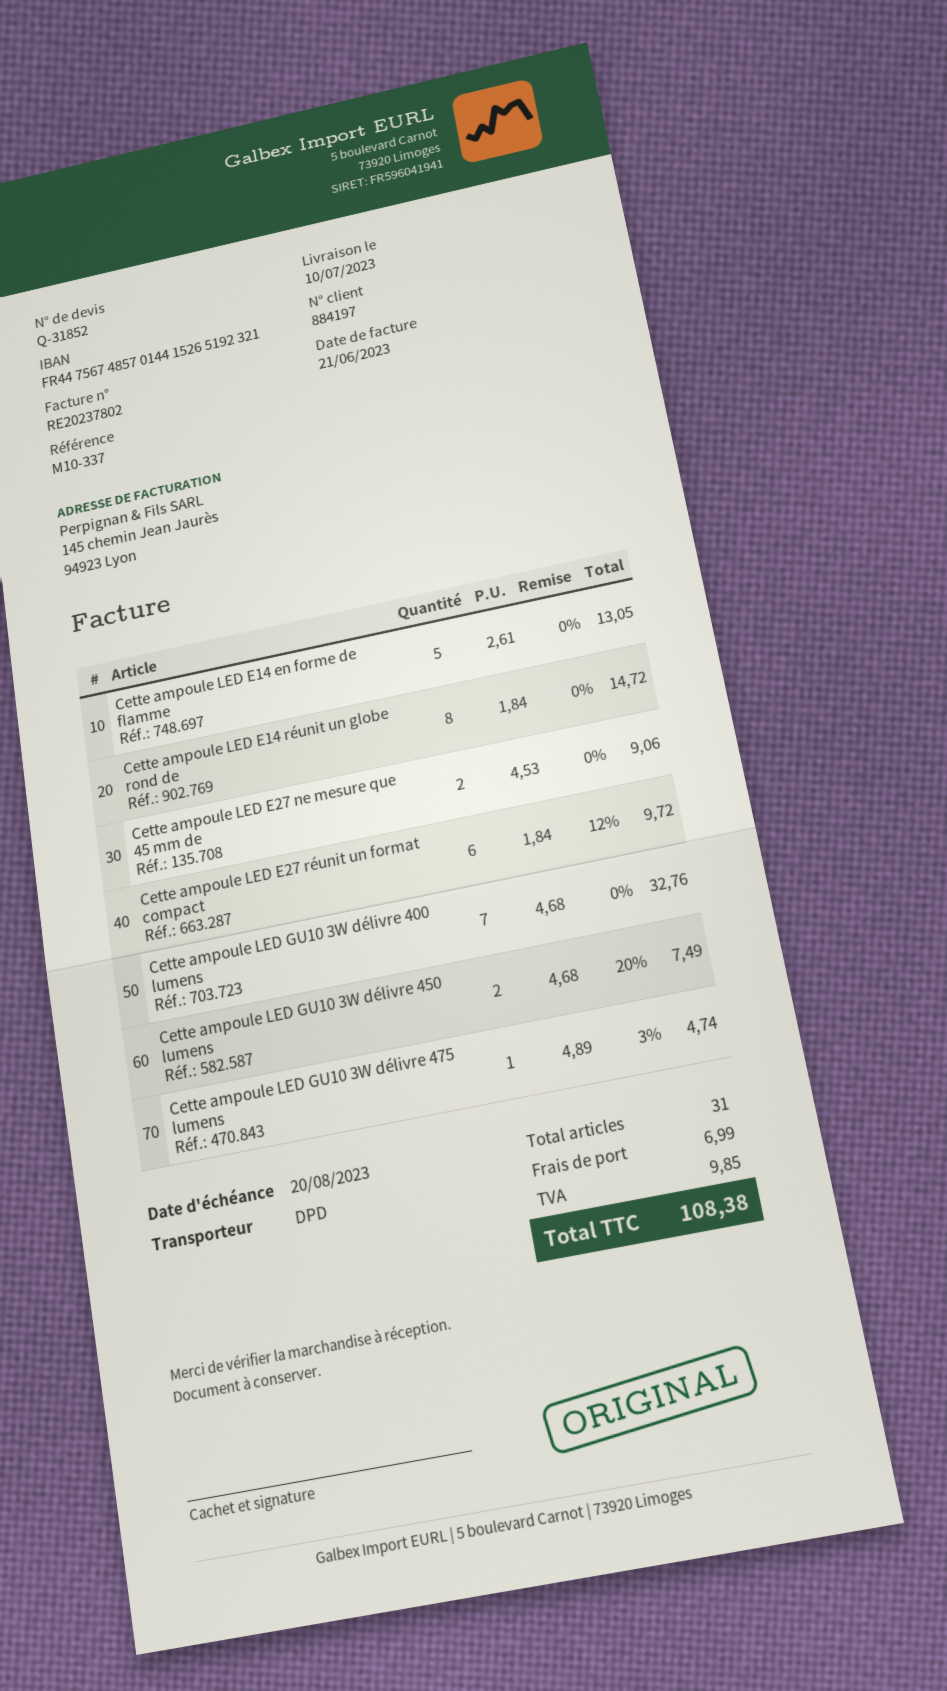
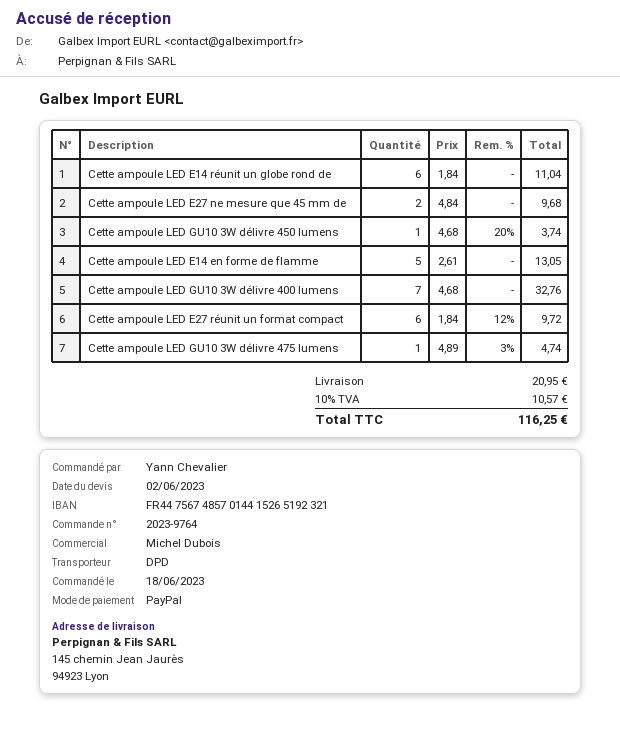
Cette ampoule LED E14 réunit un globe rond de: 8 x 1.84 = 14.72 -> 6 x 1.84 = 11.04
Cette ampoule LED E27 ne mesure que 45 mm de: 2 x 4.53 = 9.06 -> 2 x 4.84 = 9.68
Cette ampoule LED GU10 3W délivre 450 lumens: 2 x 4.68 - 20% = 7.49 -> 1 x 4.68 - 20% = 3.74
shipping: 6.99 -> 20.95
tax: 9.85 -> 10.57
total: 108.38 -> 116.25

